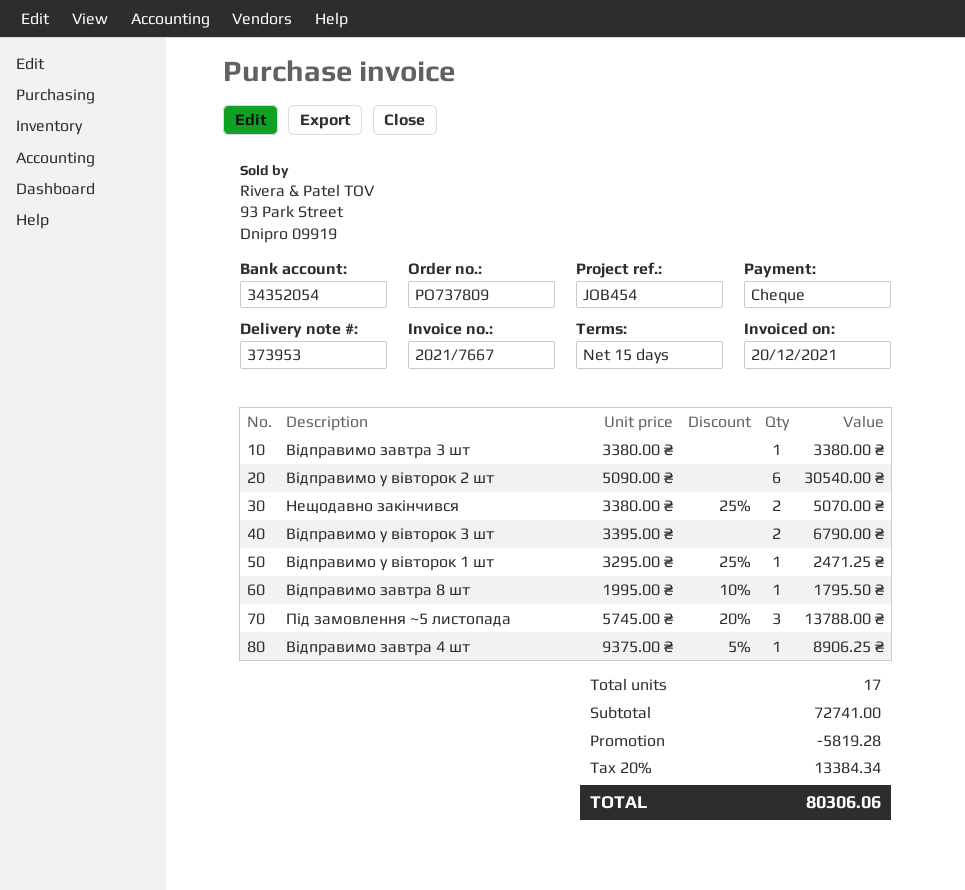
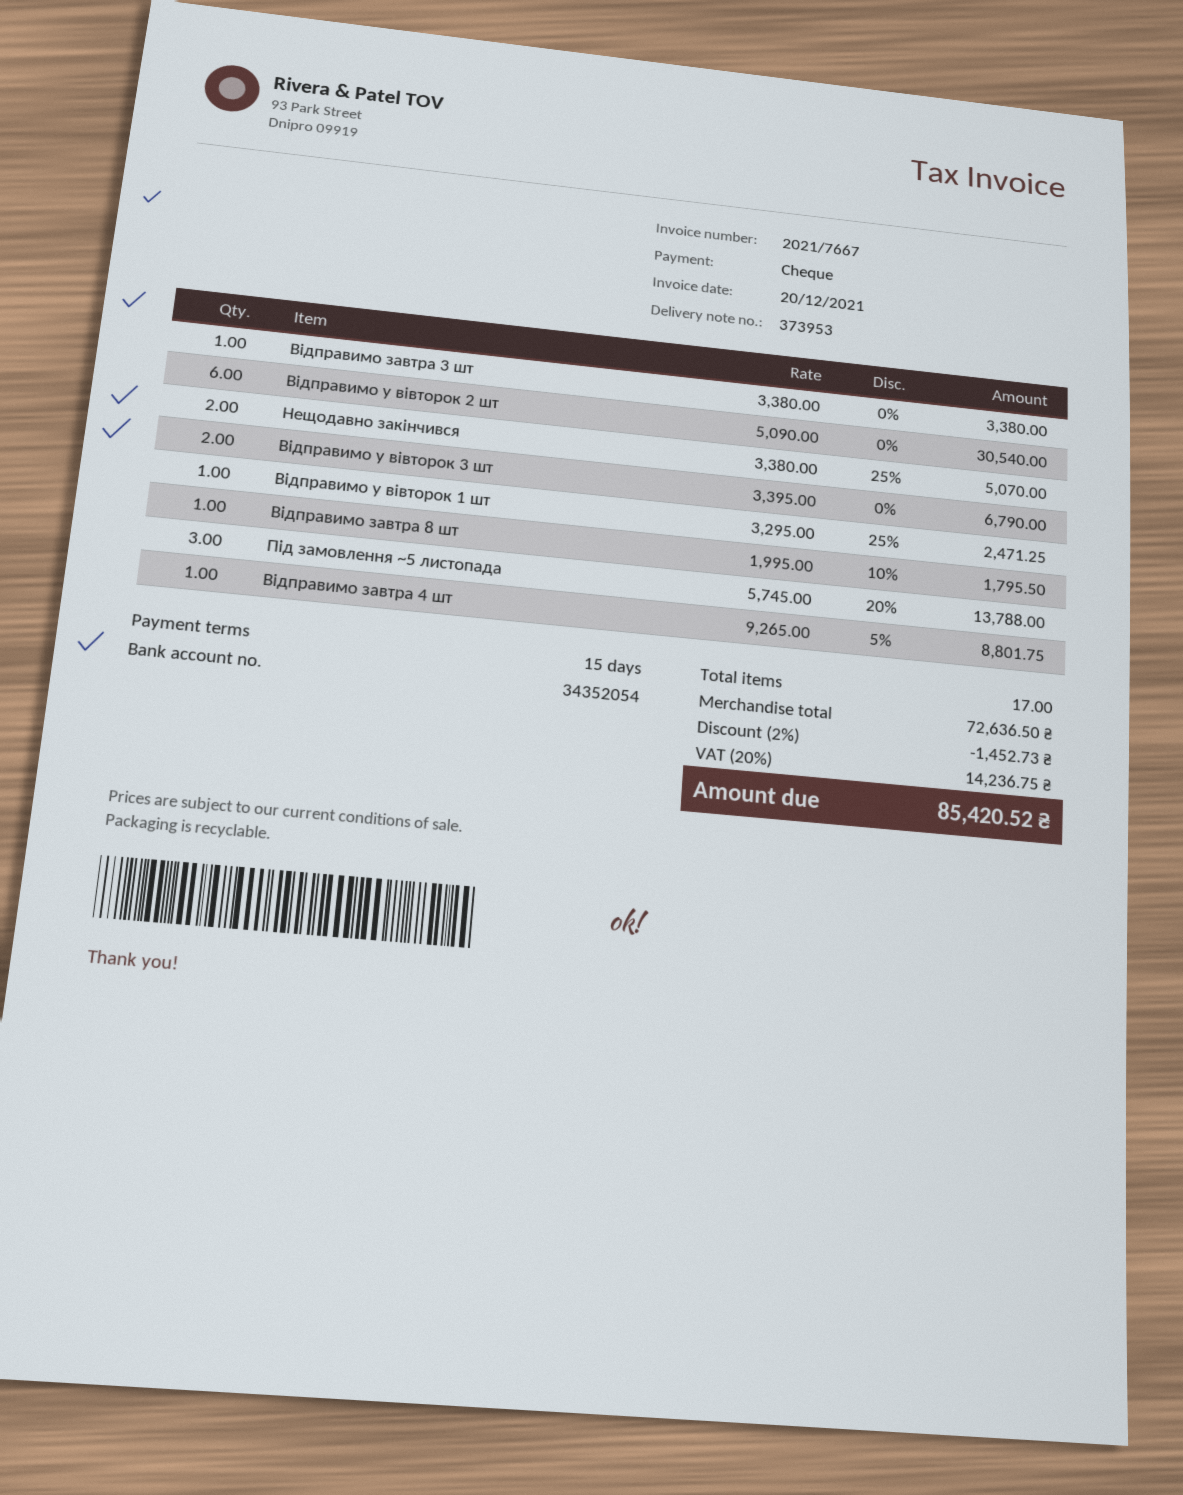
Відправимо завтра 4 шт: 1 x 9375.00 - 5% = 8906.25 -> 1 x 9265.00 - 5% = 8801.75
subtotal: 72741.00 -> 72636.50
discount: 5819.28 -> 1452.73
tax: 20% = 13384.34 -> 20% = 14236.75
total: 80306.06 -> 85420.52

